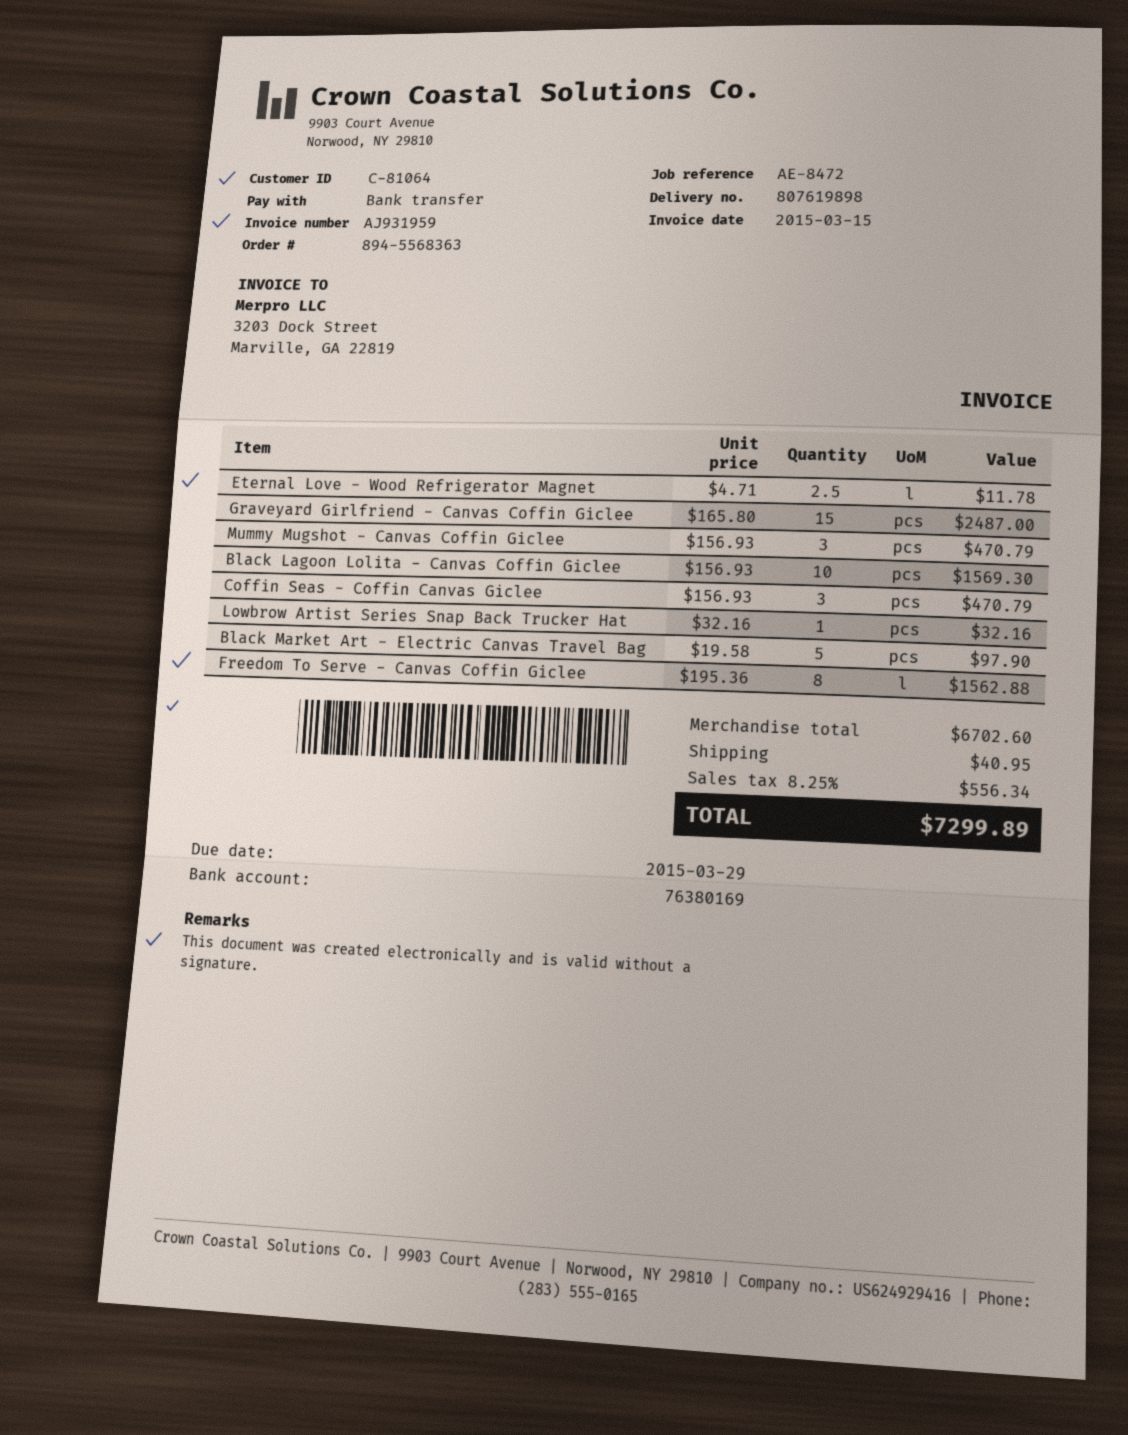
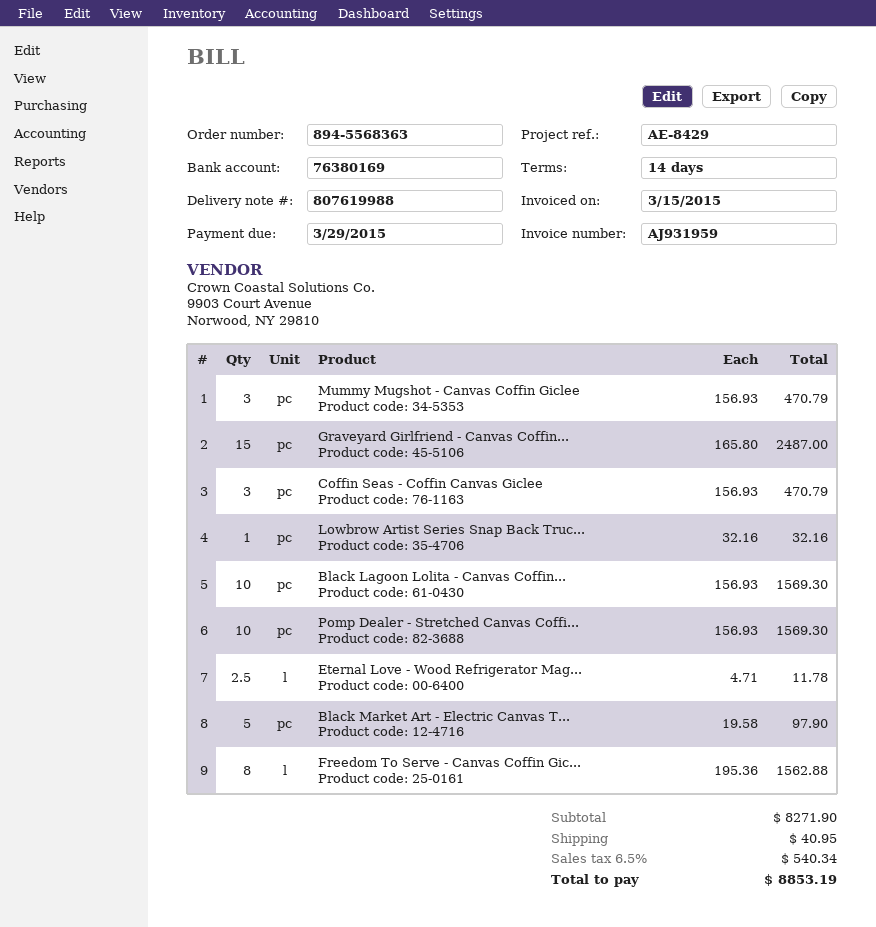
delivery note number: 807619898 -> 807619988
reference: AE-8472 -> AE-8429
Pomp Dealer - Stretched Canvas Coffi...: none -> 10 x 156.93 = 1569.30
subtotal: 6702.60 -> 8271.90
tax: 8.25% = 556.34 -> 6.5% = 540.34
total: 7299.89 -> 8853.19

